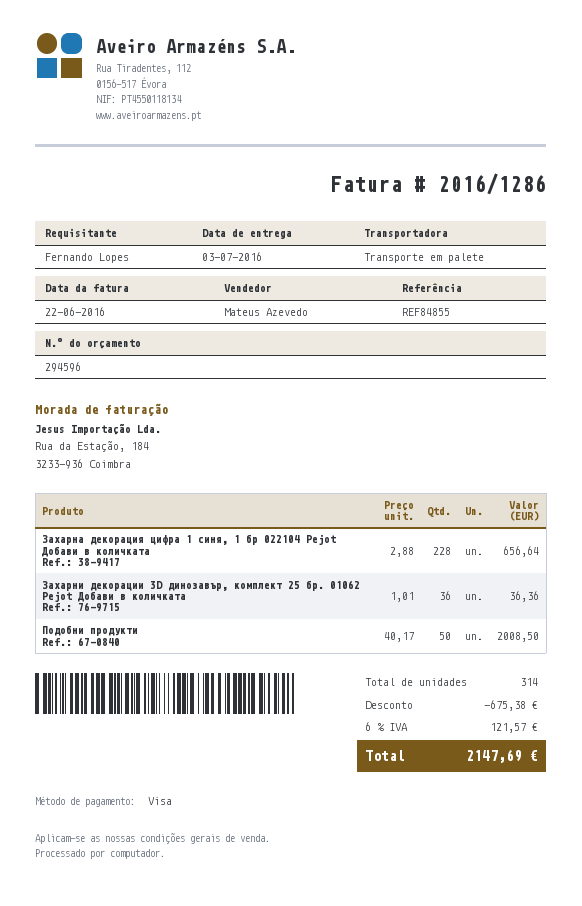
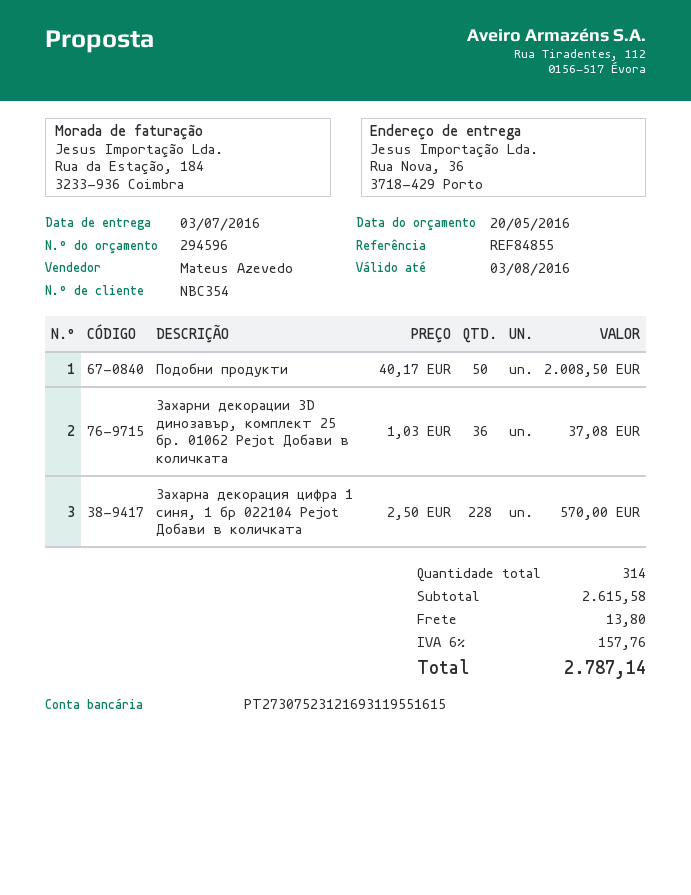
Захарна декорация цифра 1 синя, 1 бр 022104 Pejot Добави в количката: 228 x 2.88 = 656.64 -> 228 x 2.50 = 570.00
Захарни декорации 3D динозавър, комплект 25 бр. 01062 Pejot Добави в количката: 36 x 1.01 = 36.36 -> 36 x 1.03 = 37.08
discount: 675.38 -> none
shipping: none -> 13.80
tax: 6% = 121.57 -> 6% = 157.76
total: 2147.69 -> 2787.14

